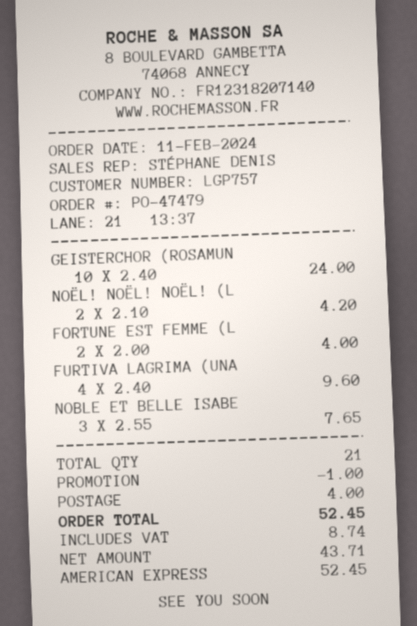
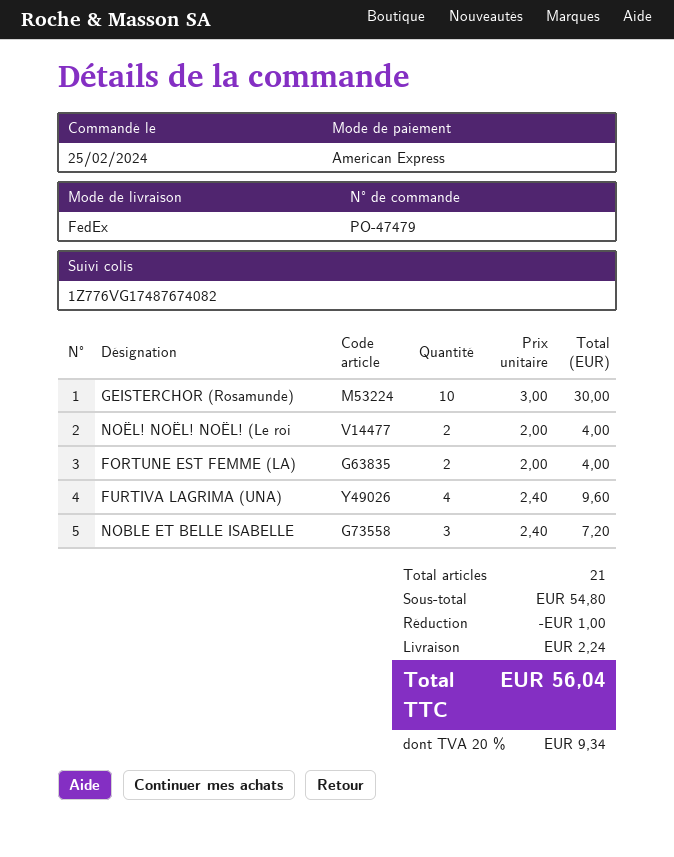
order date: 2024-02-11 -> 2024-02-25
GEISTERCHOR (ROSAMUN: 10 x 2.40 = 24.00 -> 10 x 3.00 = 30.00
NOËL! NOËL! NOËL! (L: 2 x 2.10 = 4.20 -> 2 x 2.00 = 4.00
NOBLE ET BELLE ISABE: 3 x 2.55 = 7.65 -> 3 x 2.40 = 7.20
shipping: 4.00 -> 2.24
tax: 8.74 -> 9.34
total: 52.45 -> 56.04

